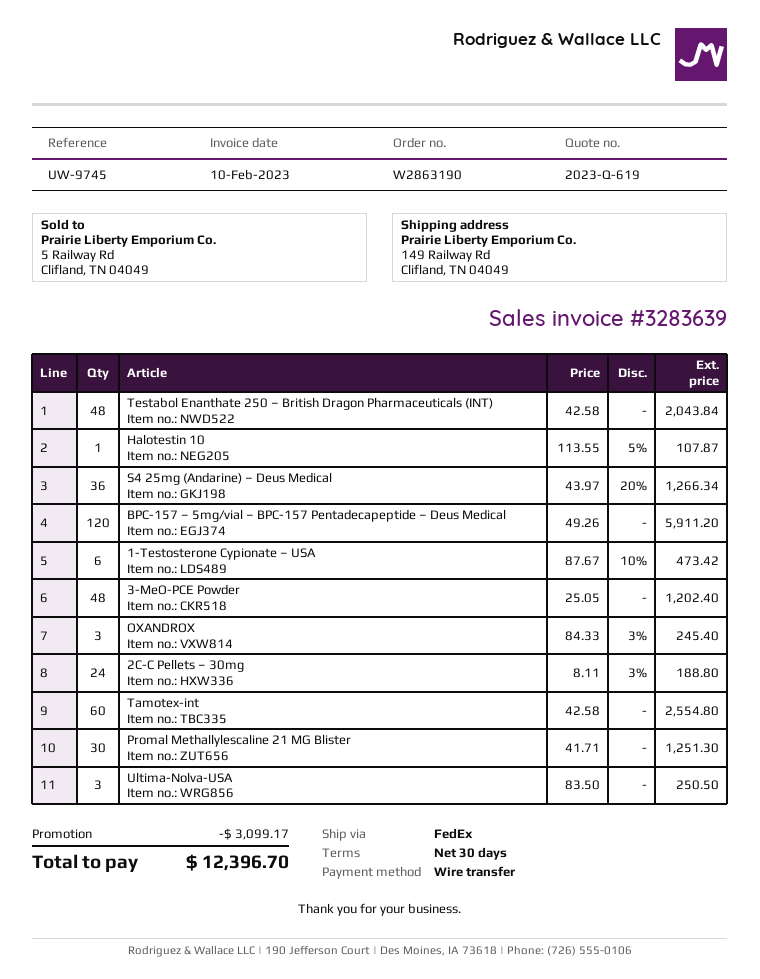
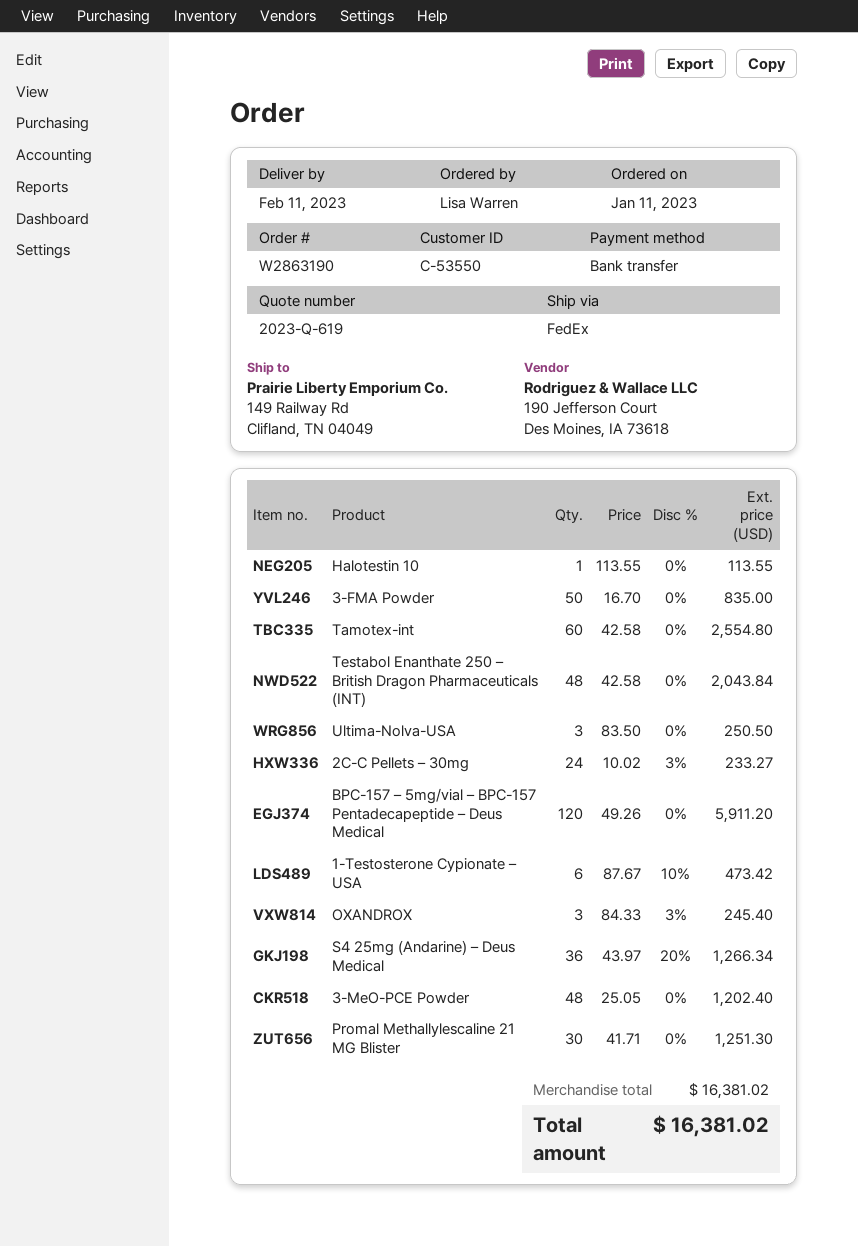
Halotestin 10: 1 x 113.55 - 5% = 107.87 -> 1 x 113.55 = 113.55
2C-C Pellets – 30mg: 24 x 8.11 - 3% = 188.80 -> 24 x 10.02 - 3% = 233.27
3-FMA Powder: none -> 50 x 16.70 = 835.00
discount: 3099.17 -> none
total: 12396.70 -> 16381.02

